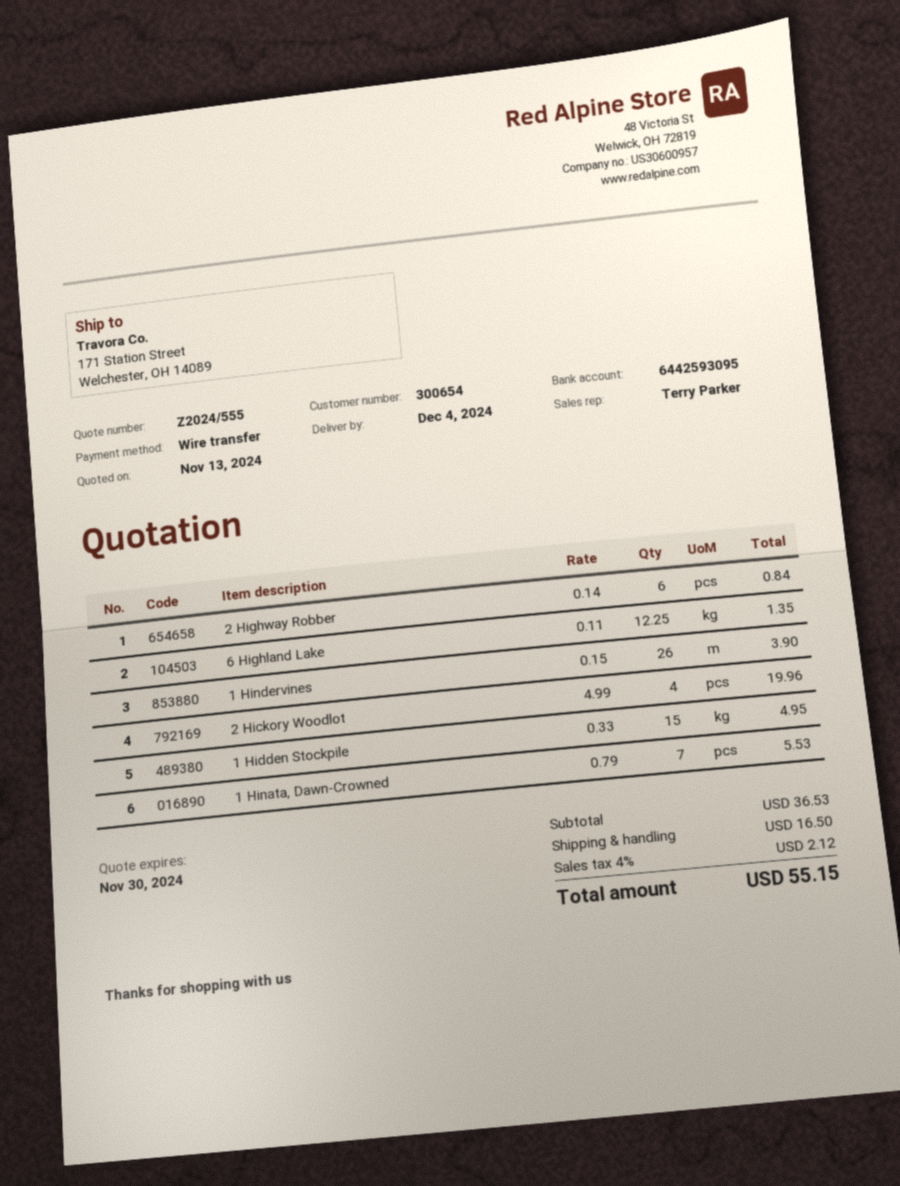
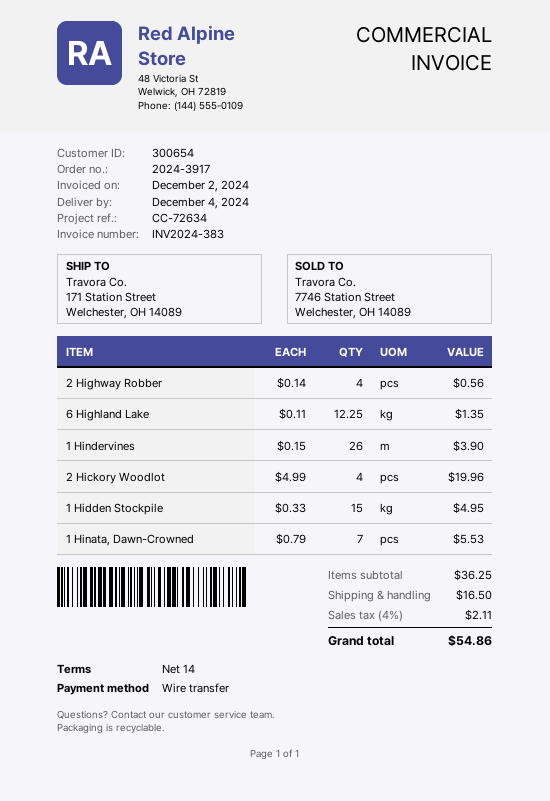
2 Highway Robber: 6 x 0.14 = 0.84 -> 4 x 0.14 = 0.56
subtotal: 36.53 -> 36.25
tax: 4% = 2.12 -> 4% = 2.11
total: 55.15 -> 54.86

